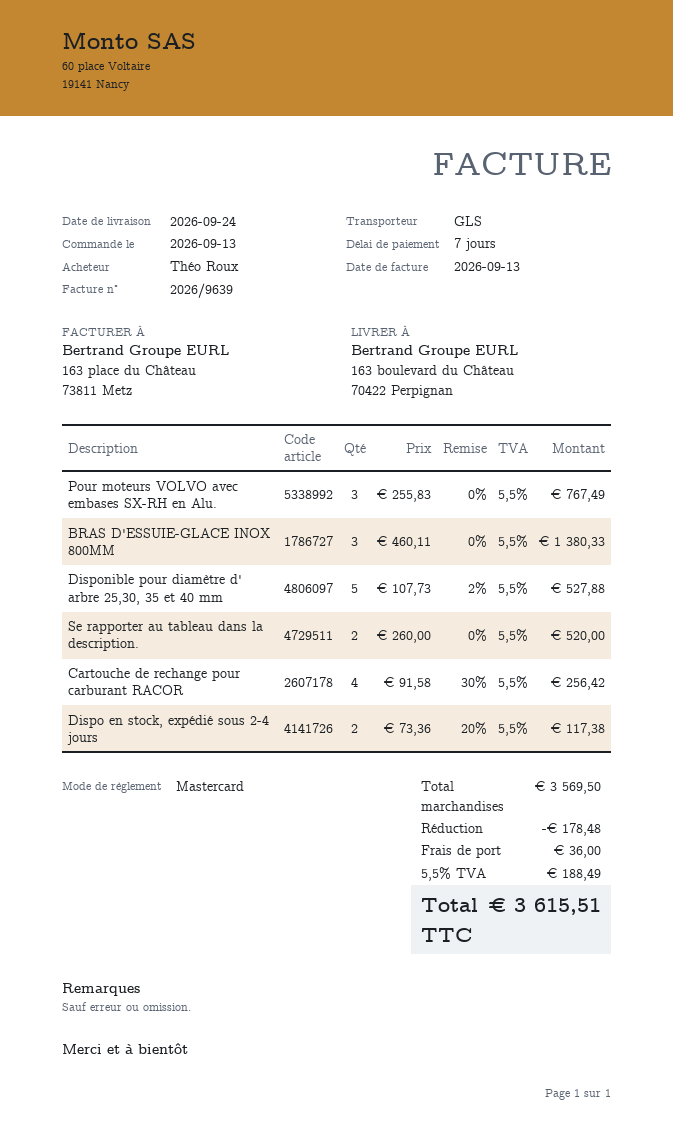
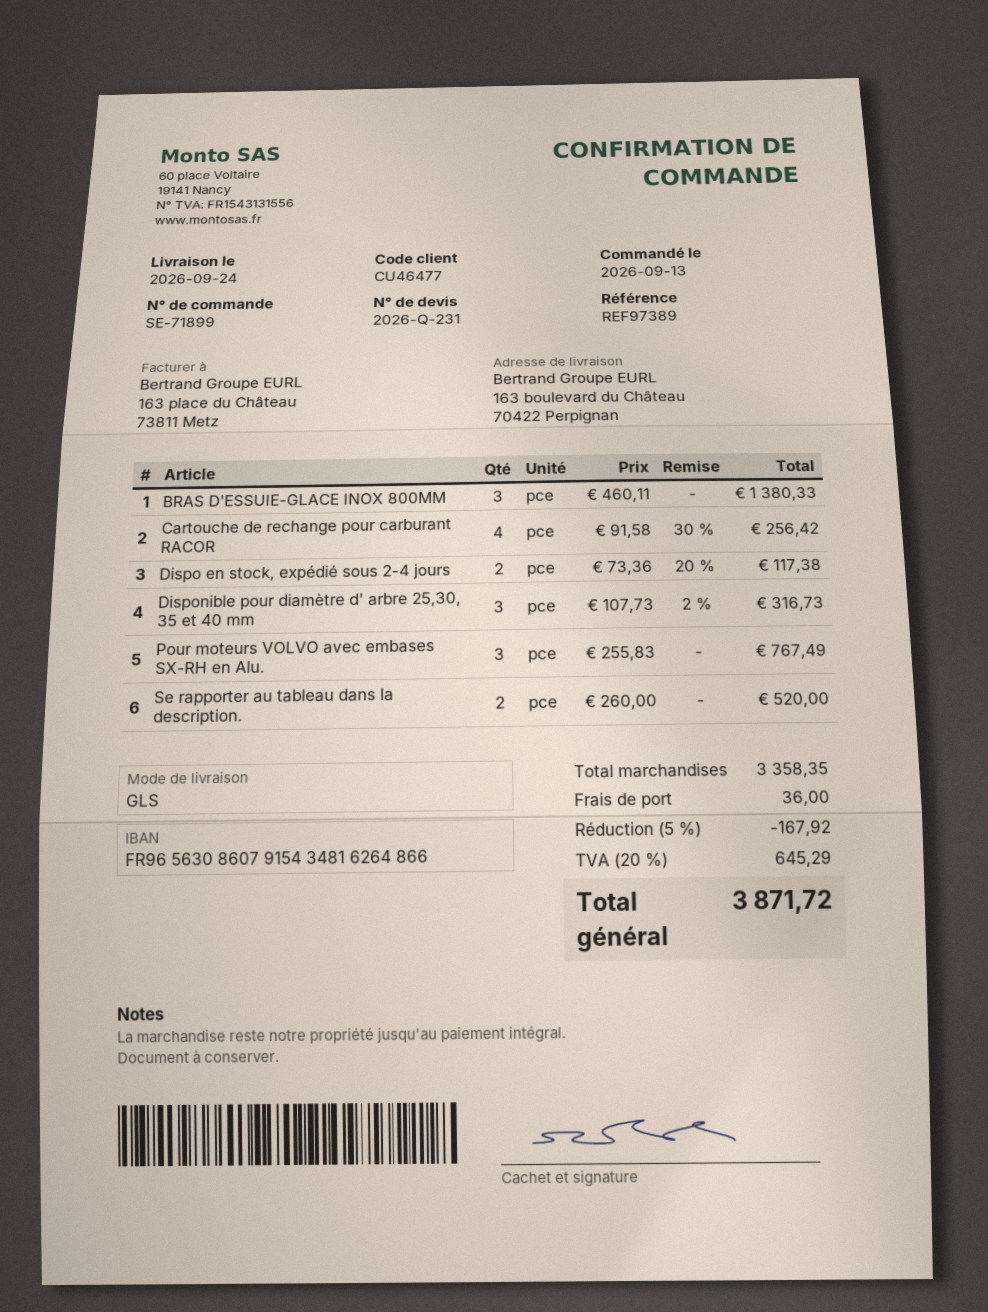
Disponible pour diamètre d' arbre 25,30, 35 et 40 mm: 5 x 107.73 - 2% = 527.88 -> 3 x 107.73 - 2% = 316.73
subtotal: 3569.50 -> 3358.35
discount: 178.48 -> 167.92
tax: 5.5% = 188.49 -> 20% = 645.29
total: 3615.51 -> 3871.72

